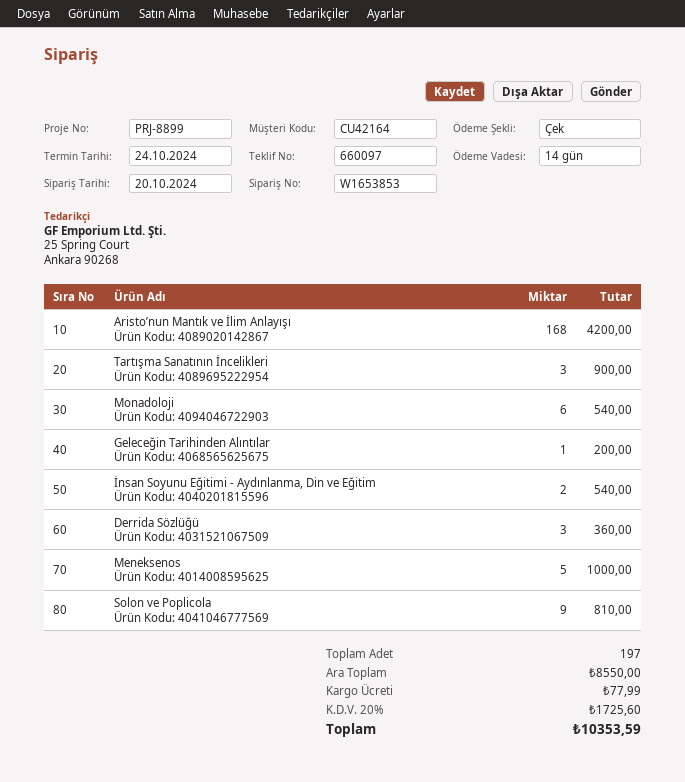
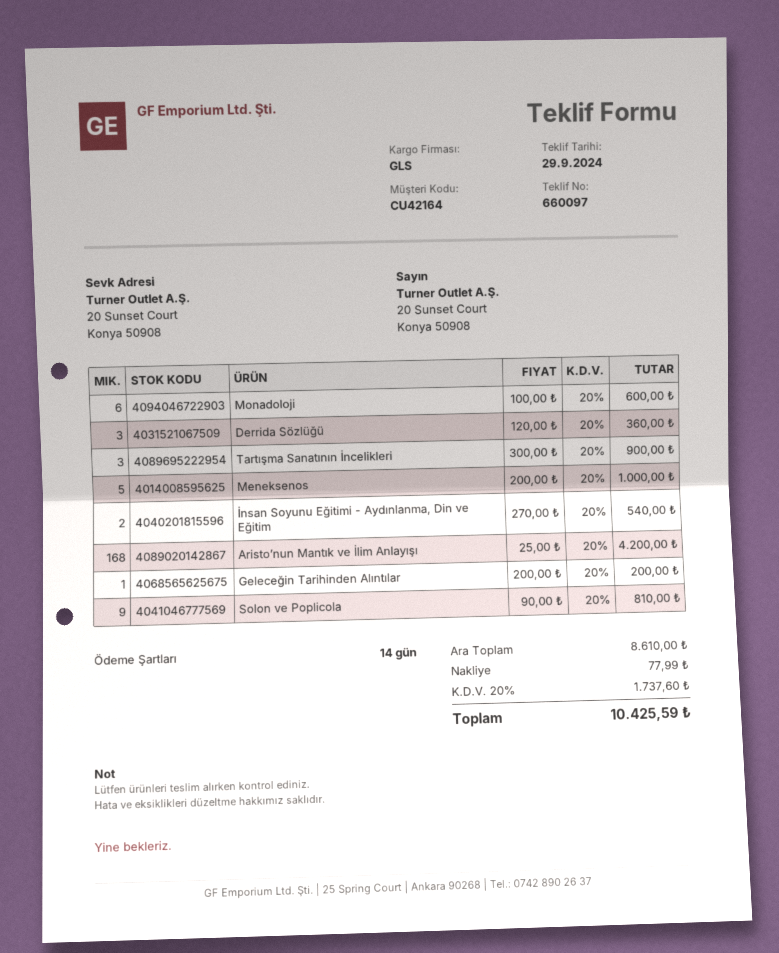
Monadoloji: 6 for 540.00 -> 6 for 600.00
subtotal: 8550.00 -> 8610.00
tax: 20% = 1725.60 -> 20% = 1737.60
total: 10353.59 -> 10425.59

